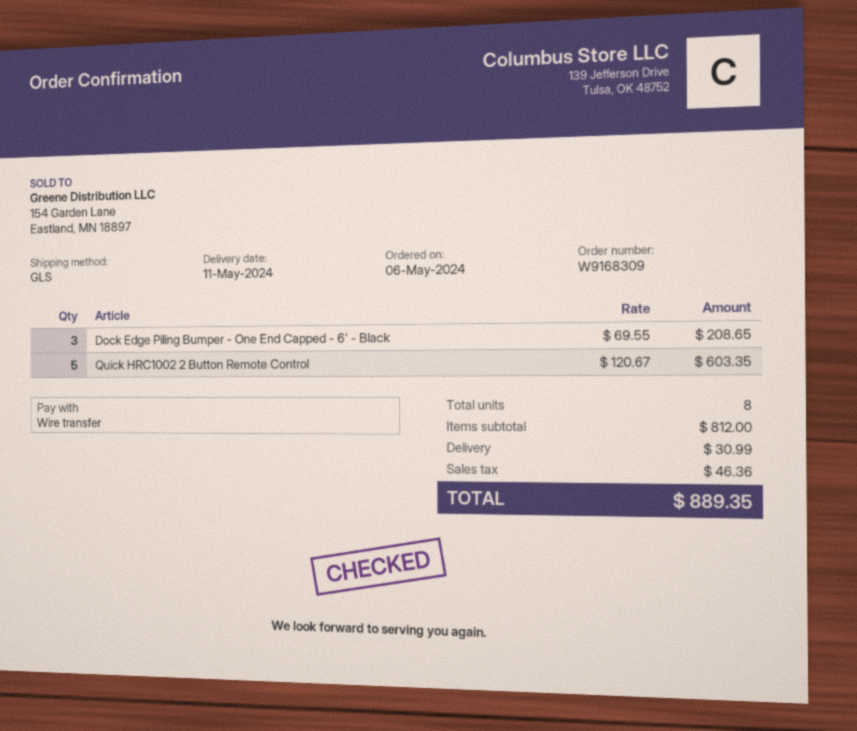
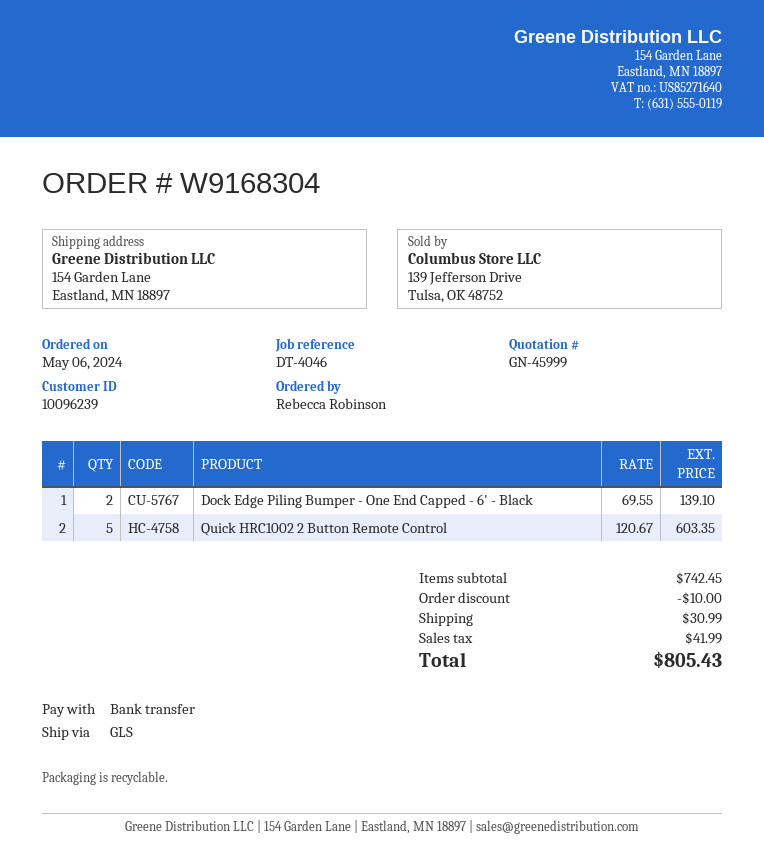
order number: W9168309 -> W9168304
Dock Edge Piling Bumper - One End Capped - 6' - Black: 3 x 69.55 = 208.65 -> 2 x 69.55 = 139.10
subtotal: 812.00 -> 742.45
discount: none -> 10.00
tax: 46.36 -> 41.99
total: 889.35 -> 805.43

